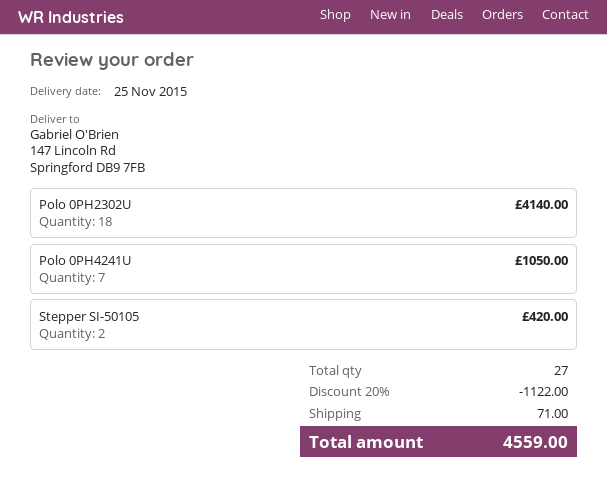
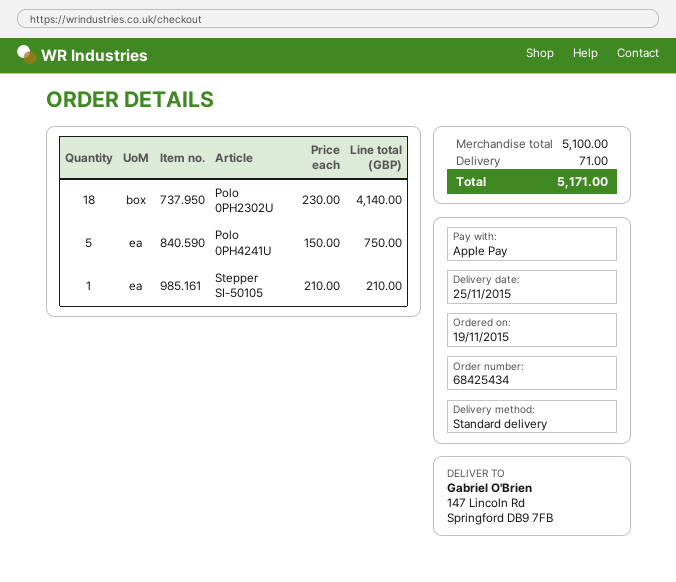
Polo 0PH4241U: 7 for 1050.00 -> 5 for 750.00
Stepper SI-50105: 2 for 420.00 -> 1 for 210.00
discount: 20% = 1122.00 -> none
total: 4559.00 -> 5171.00

